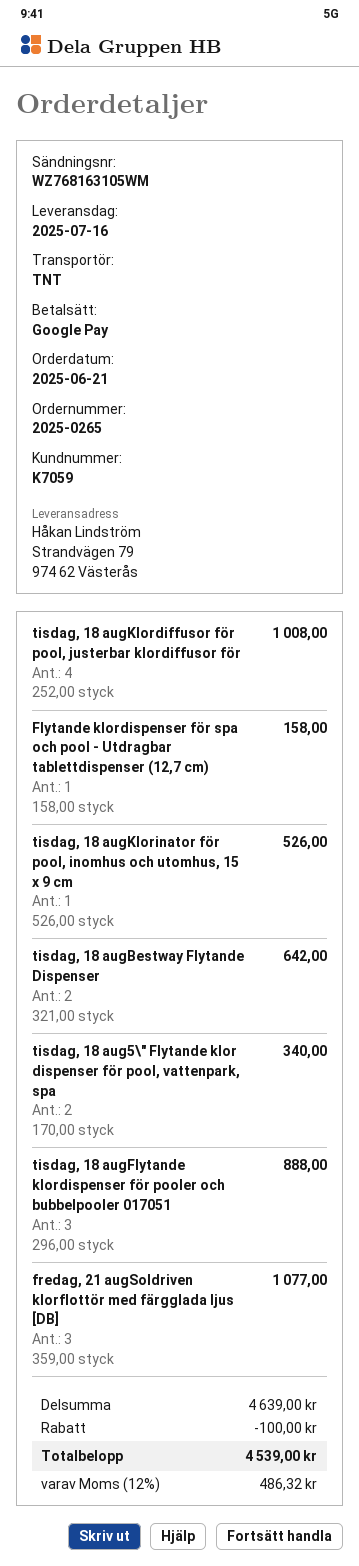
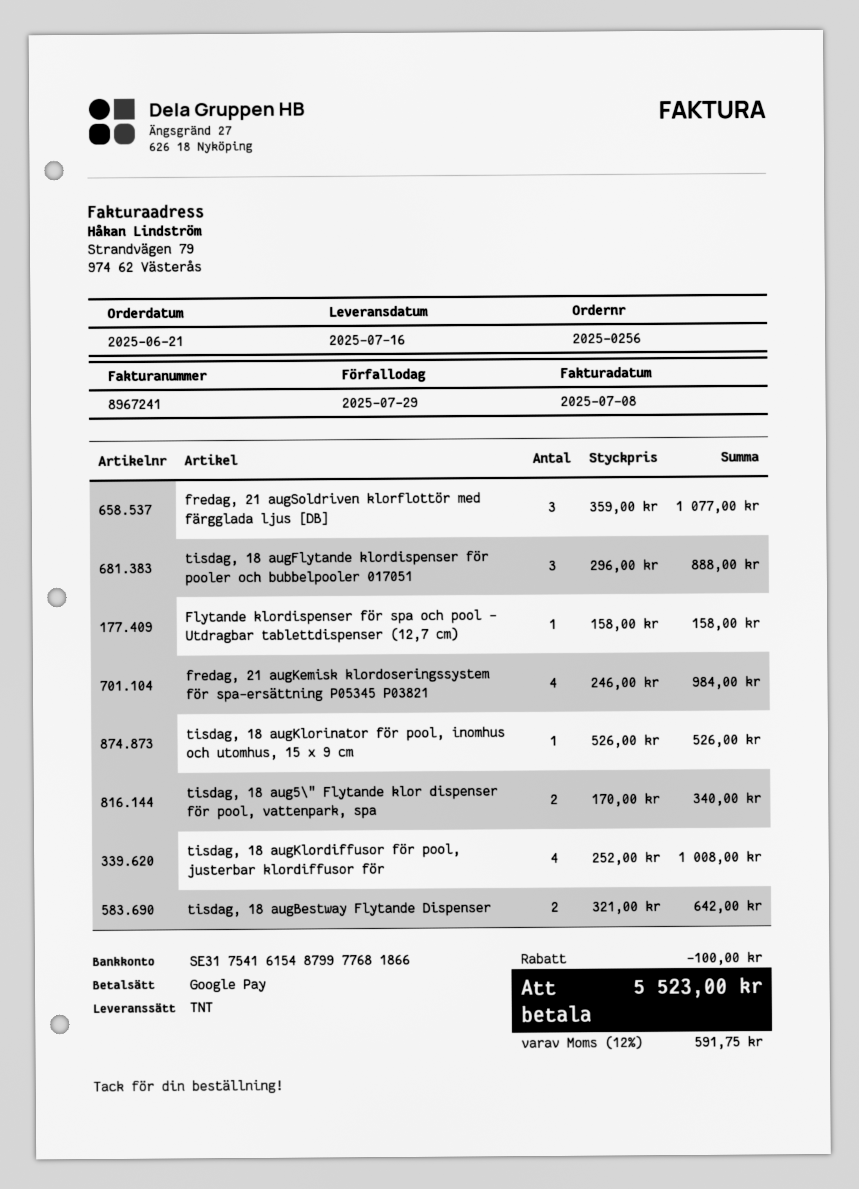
order number: 2025-0265 -> 2025-0256
fredag, 21 augKemisk klordoseringssystem för spa-ersättning P05345 P03821: none -> 4 x 246.00 = 984.00
tax: 12% = 486.32 -> 12% = 591.75
total: 4539.00 -> 5523.00

